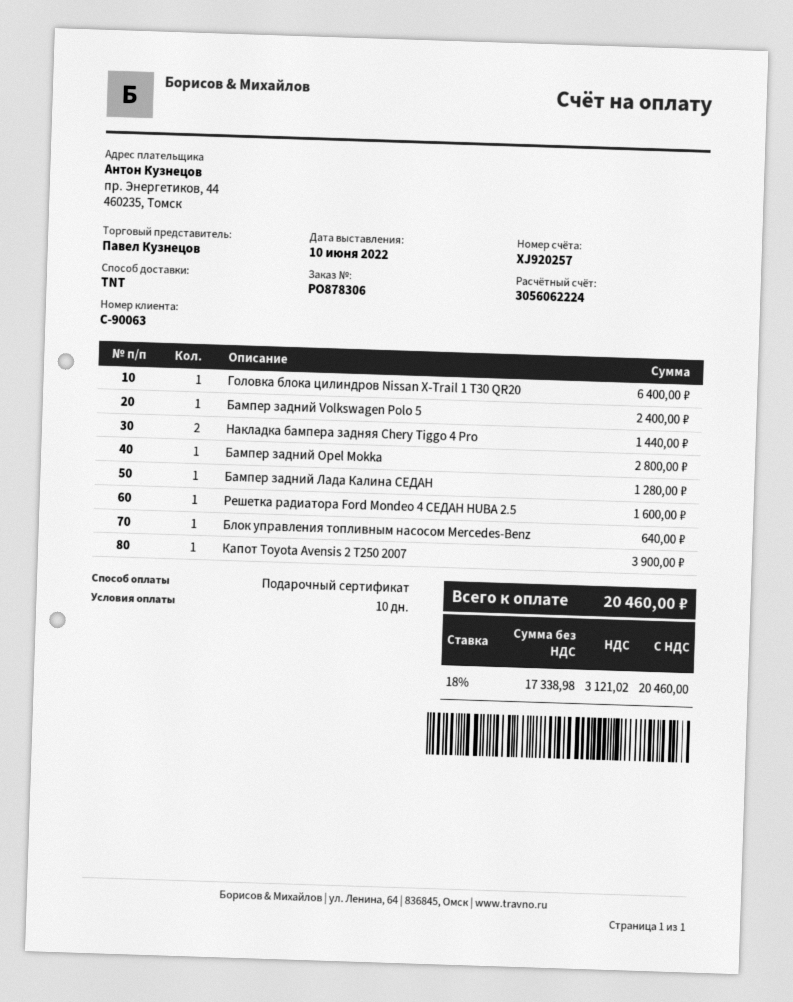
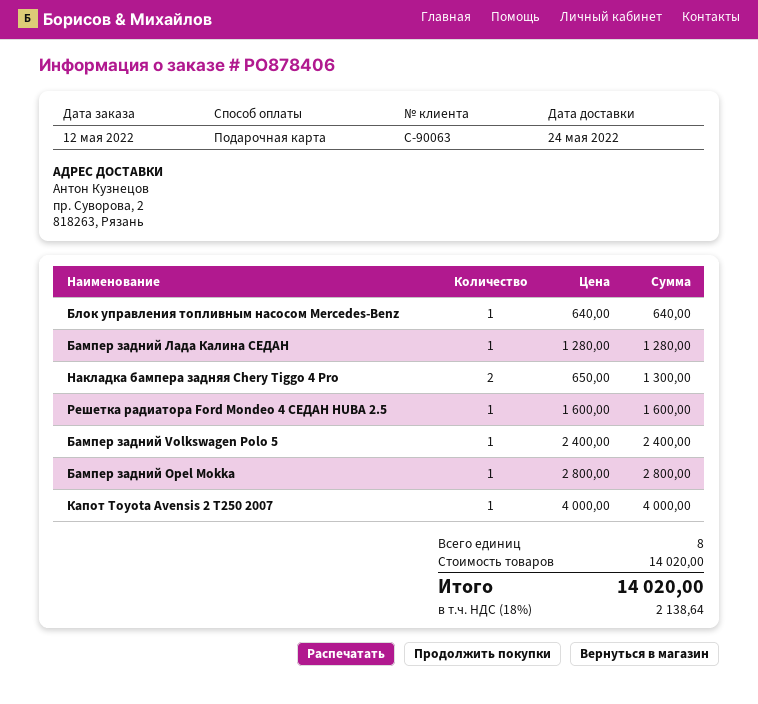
order number: PO878306 -> PO878406
Головка блока цилиндров Nissan X-Trail 1 T30 QR20: 1 for 6400.00 -> none
Накладка бампера задняя Chery Tiggo 4 Pro: 2 for 1440.00 -> 2 for 1300.00
Капот Toyota Avensis 2 T250 2007: 1 for 3900.00 -> 1 for 4000.00
tax: 18% = 3121.02 -> 18% = 2138.64
total: 20460.00 -> 14020.00

